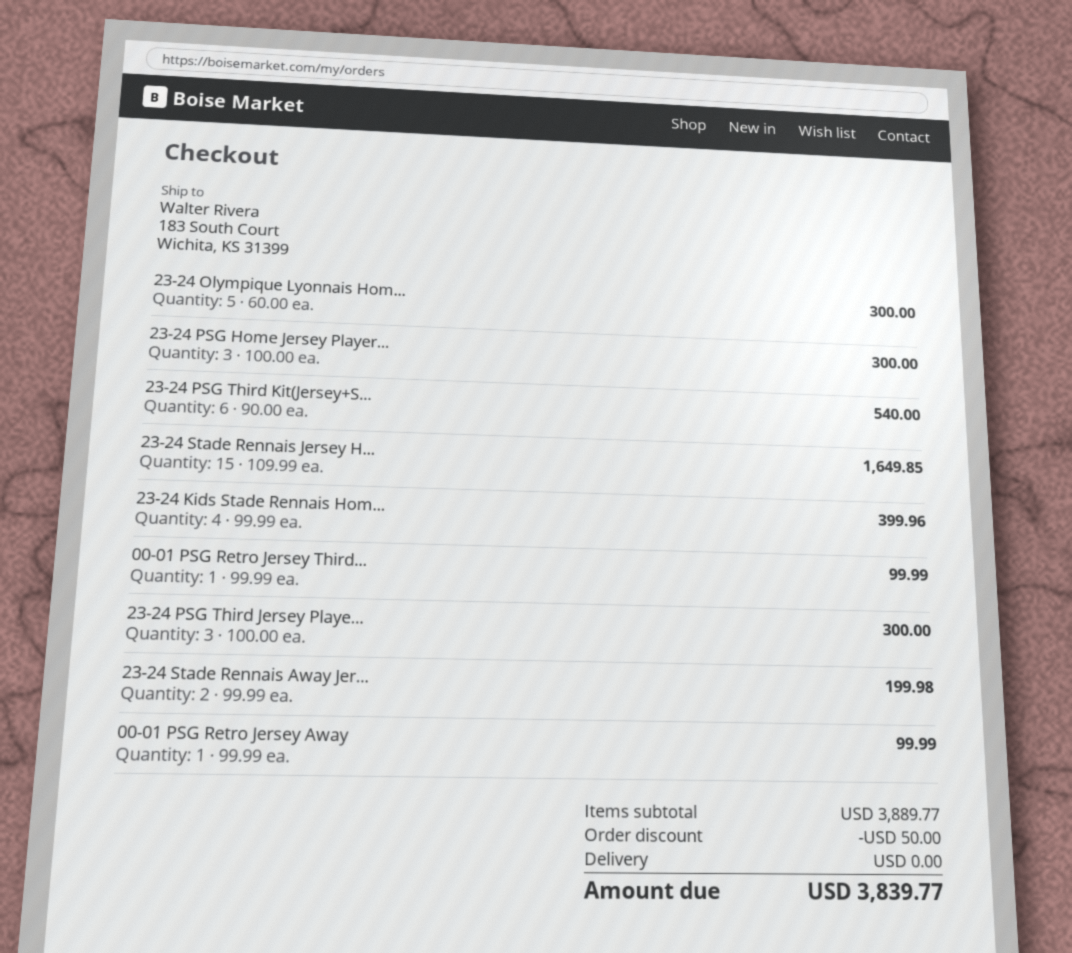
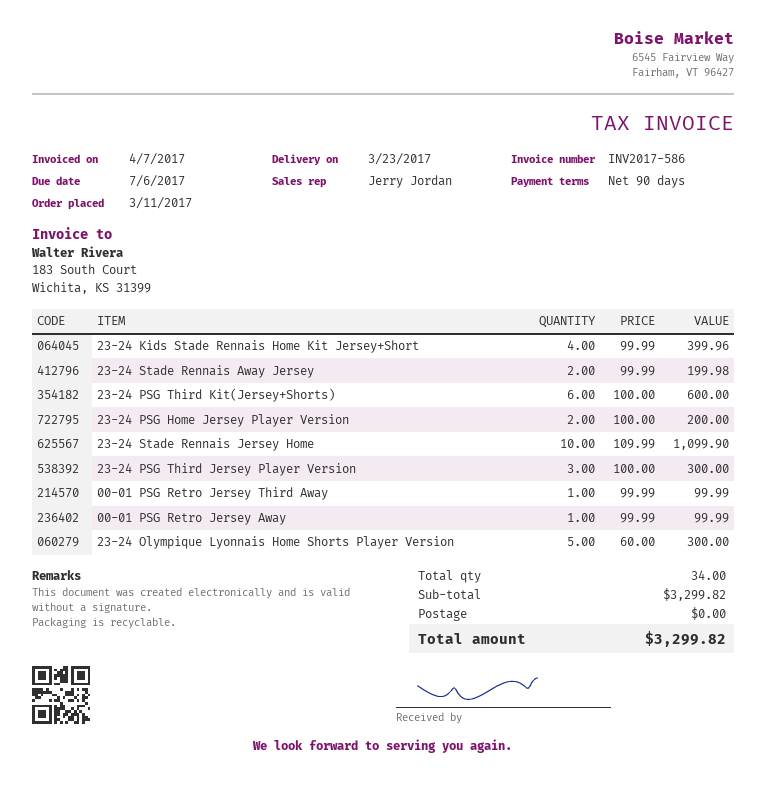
23-24 PSG Home Jersey Player...: 3 x 100.00 = 300.00 -> 2 x 100.00 = 200.00
23-24 PSG Third Kit(Jersey+S...: 6 x 90.00 = 540.00 -> 6 x 100.00 = 600.00
23-24 Stade Rennais Jersey H...: 15 x 109.99 = 1649.85 -> 10 x 109.99 = 1099.90
subtotal: 3889.77 -> 3299.82
discount: 50.00 -> none
total: 3839.77 -> 3299.82

